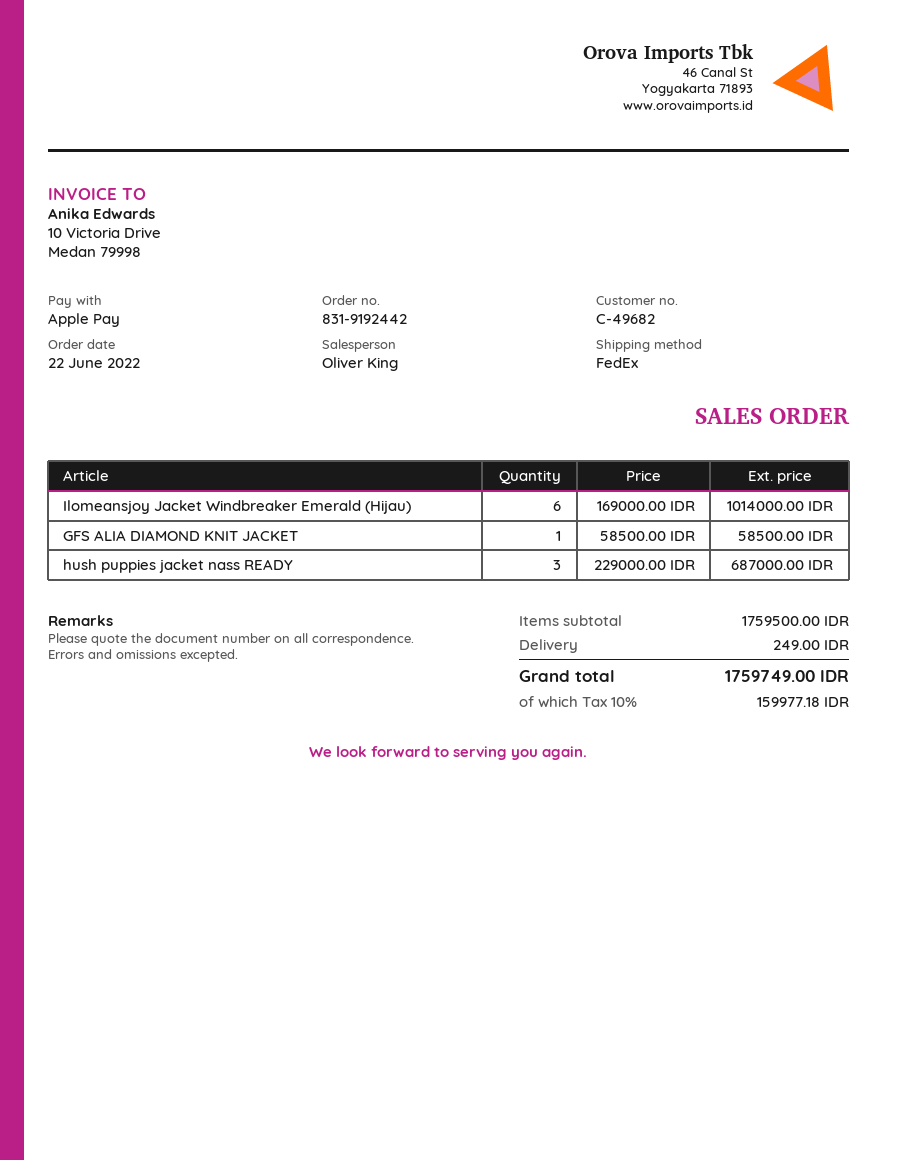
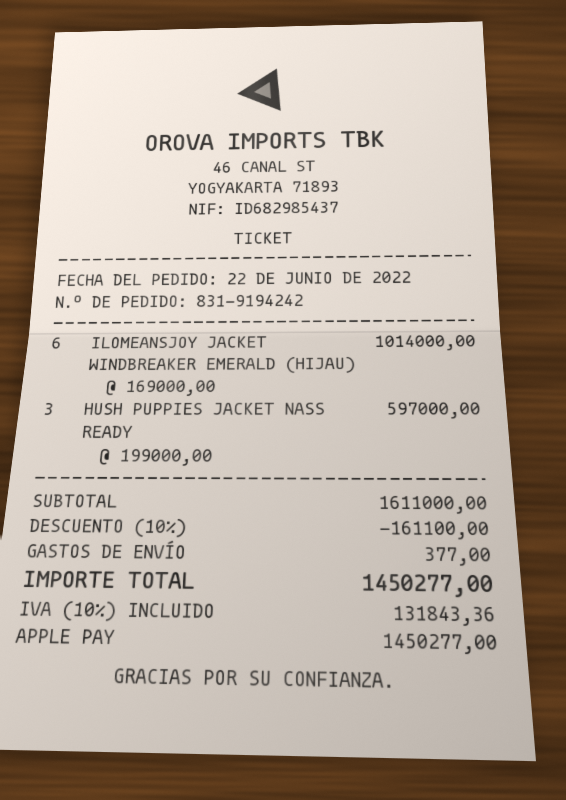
order number: 831-9192442 -> 831-9194242
GFS ALIA DIAMOND KNIT JACKET: 1 x 58500.00 = 58500.00 -> none
hush puppies jacket nass READY: 3 x 229000.00 = 687000.00 -> 3 x 199000.00 = 597000.00
subtotal: 1759500.00 -> 1611000.00
discount: none -> 10% = 161100.00
shipping: 249.00 -> 377.00
tax: 10% = 159977.18 -> 10% = 131843.36
total: 1759749.00 -> 1450277.00

